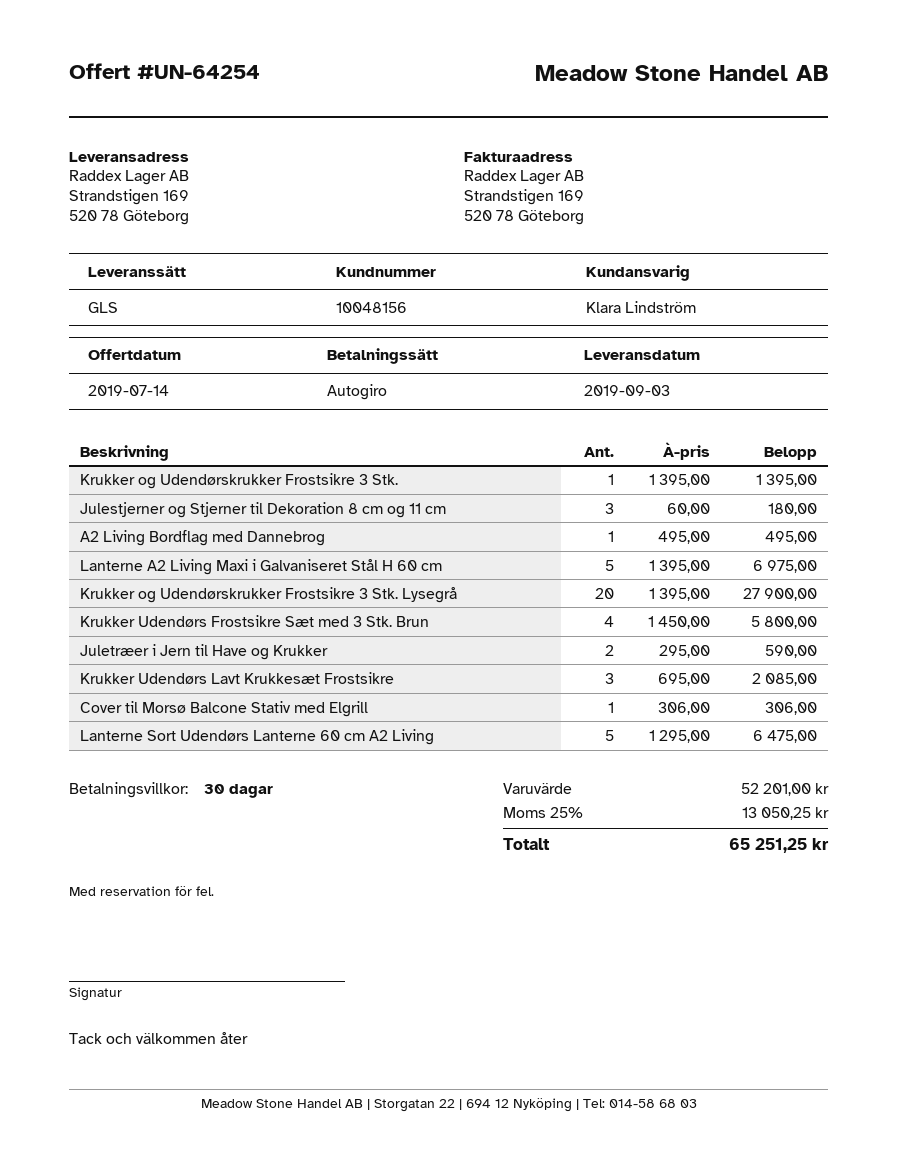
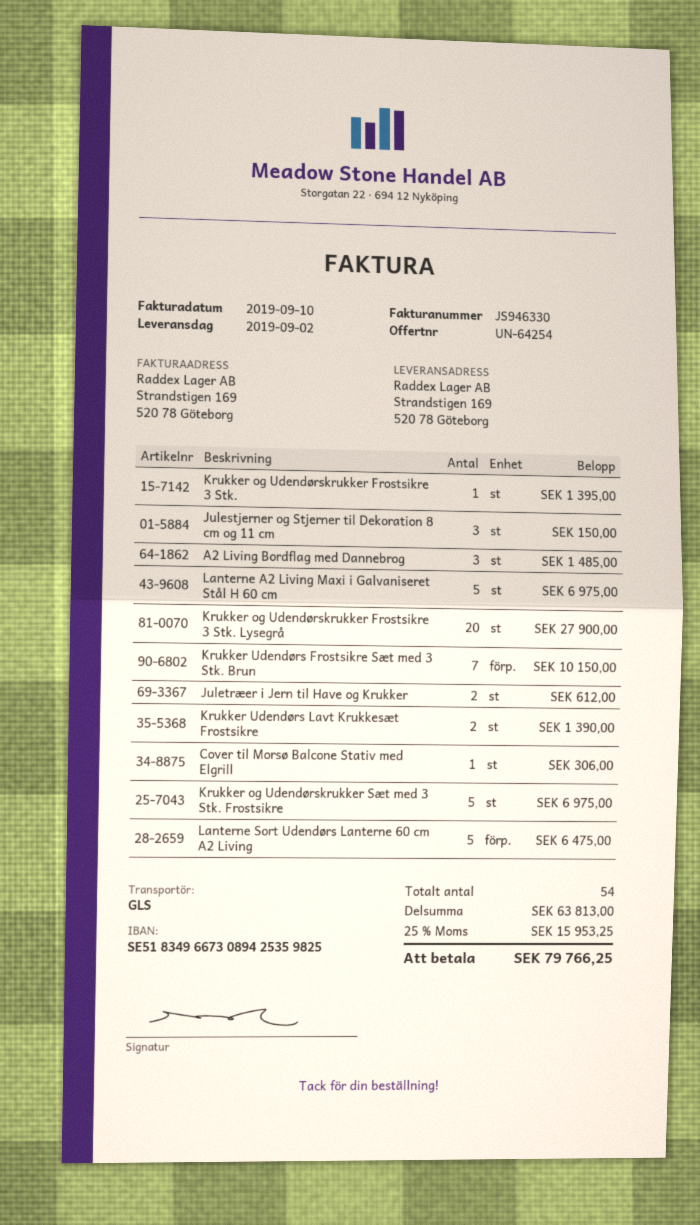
delivery date: 2019-09-03 -> 2019-09-02
Julestjerner og Stjerner til Dekoration 8 cm og 11 cm: 3 for 180.00 -> 3 for 150.00
A2 Living Bordflag med Dannebrog: 1 for 495.00 -> 3 for 1485.00
Krukker Udendørs Frostsikre Sæt med 3 Stk. Brun: 4 for 5800.00 -> 7 for 10150.00
Juletræer i Jern til Have og Krukker: 2 for 590.00 -> 2 for 612.00
Krukker Udendørs Lavt Krukkesæt Frostsikre: 3 for 2085.00 -> 2 for 1390.00
Krukker og Udendørskrukker Sæt med 3 Stk. Frostsikre: none -> 5 for 6975.00
subtotal: 52201.00 -> 63813.00
tax: 25% = 13050.25 -> 25% = 15953.25
total: 65251.25 -> 79766.25

